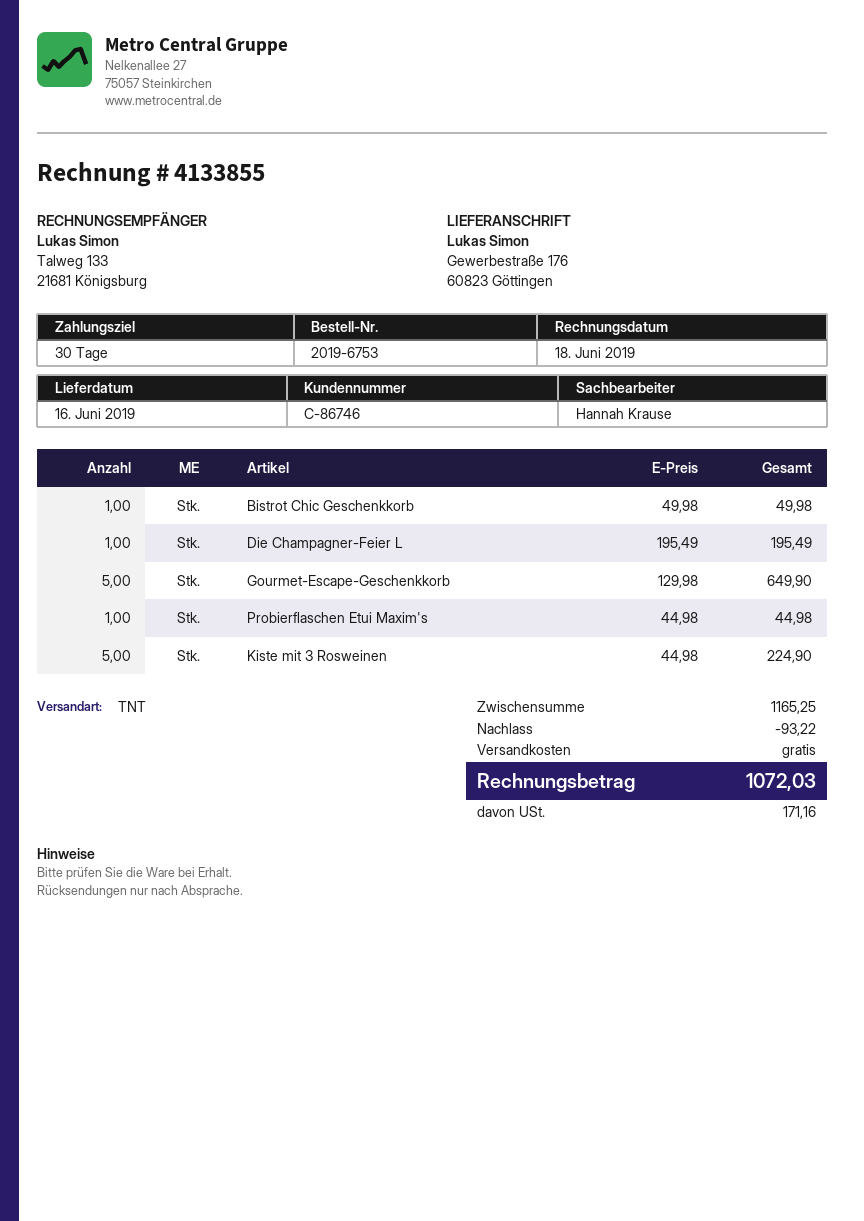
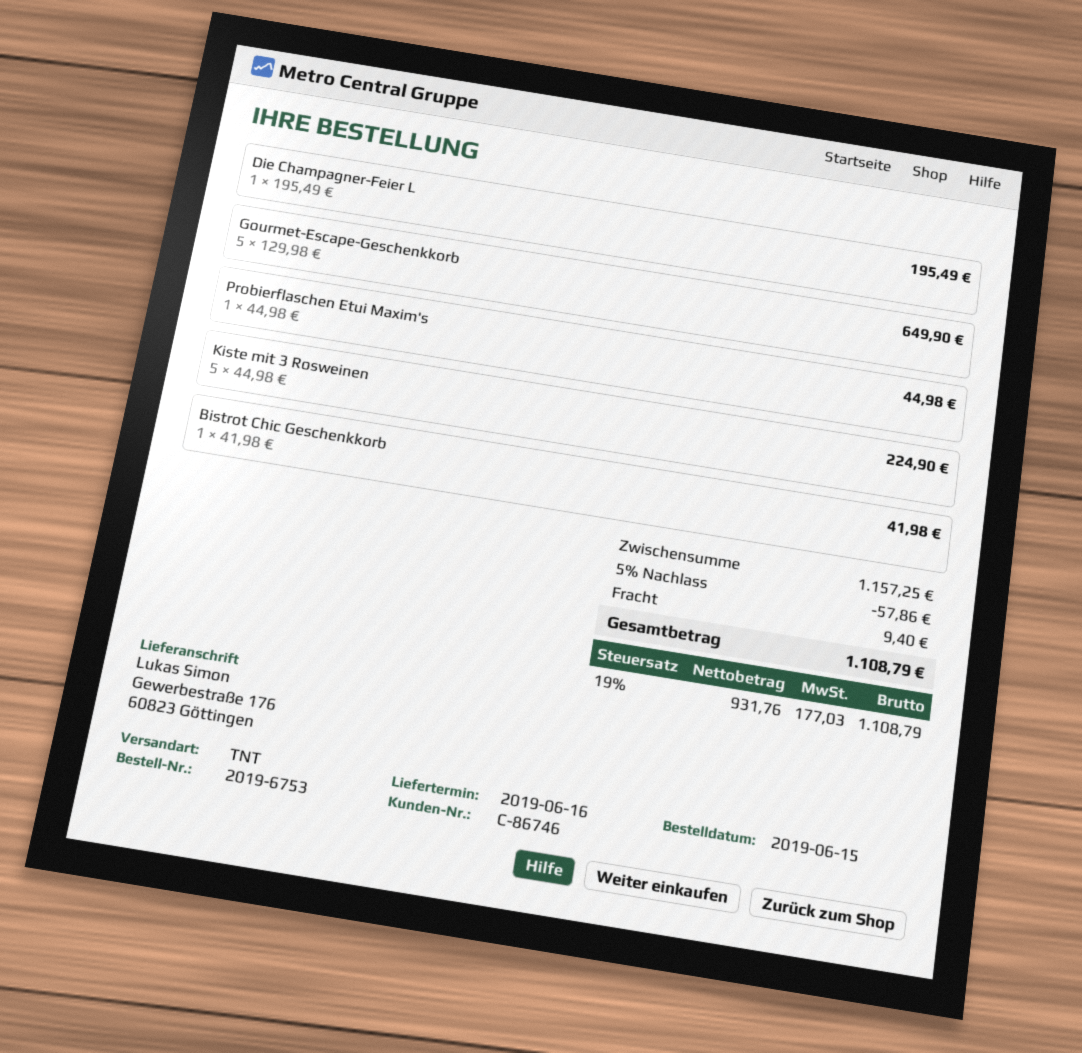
Bistrot Chic Geschenkkorb: 1 x 49.98 = 49.98 -> 1 x 41.98 = 41.98
subtotal: 1165.25 -> 1157.25
discount: 93.22 -> 57.86
shipping: 0.00 -> 9.40
tax: 171.16 -> 177.03
total: 1072.03 -> 1108.79

